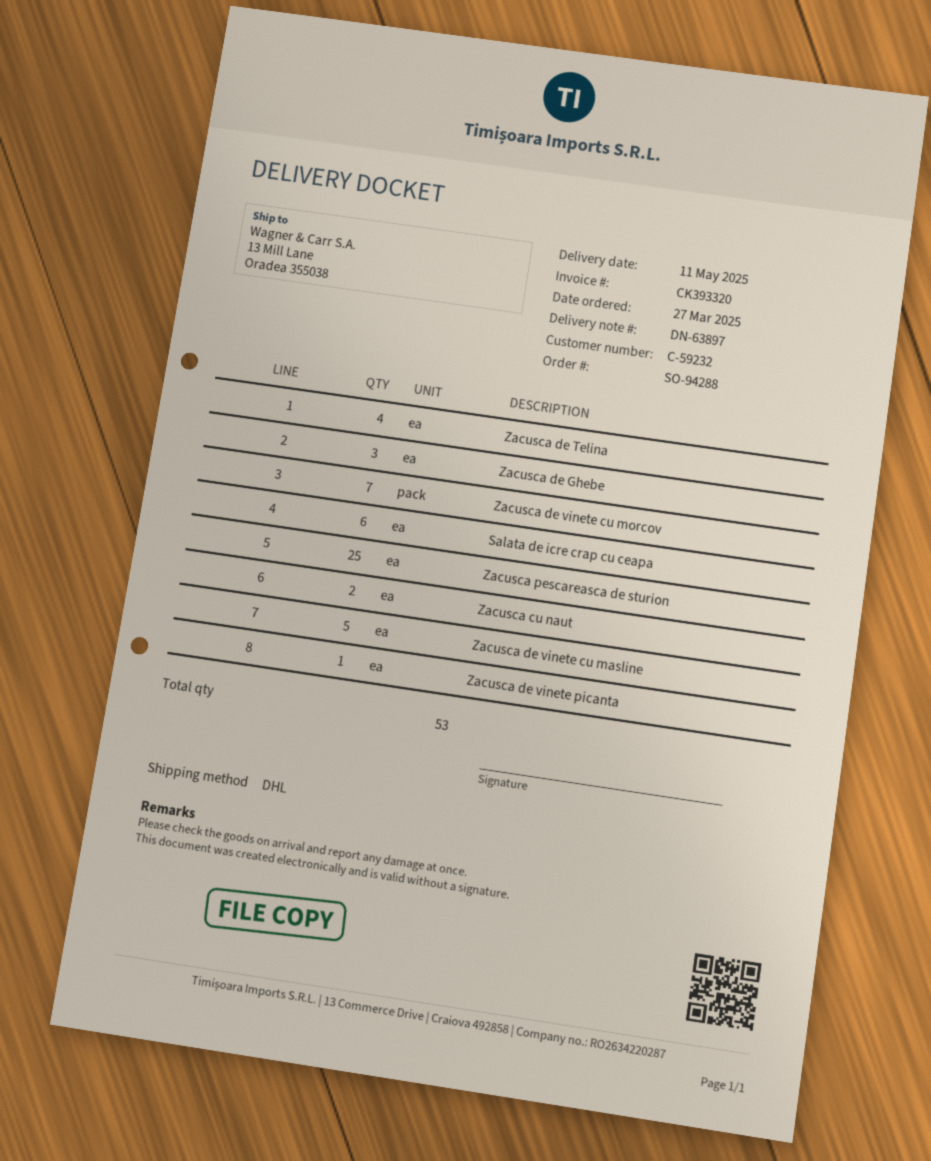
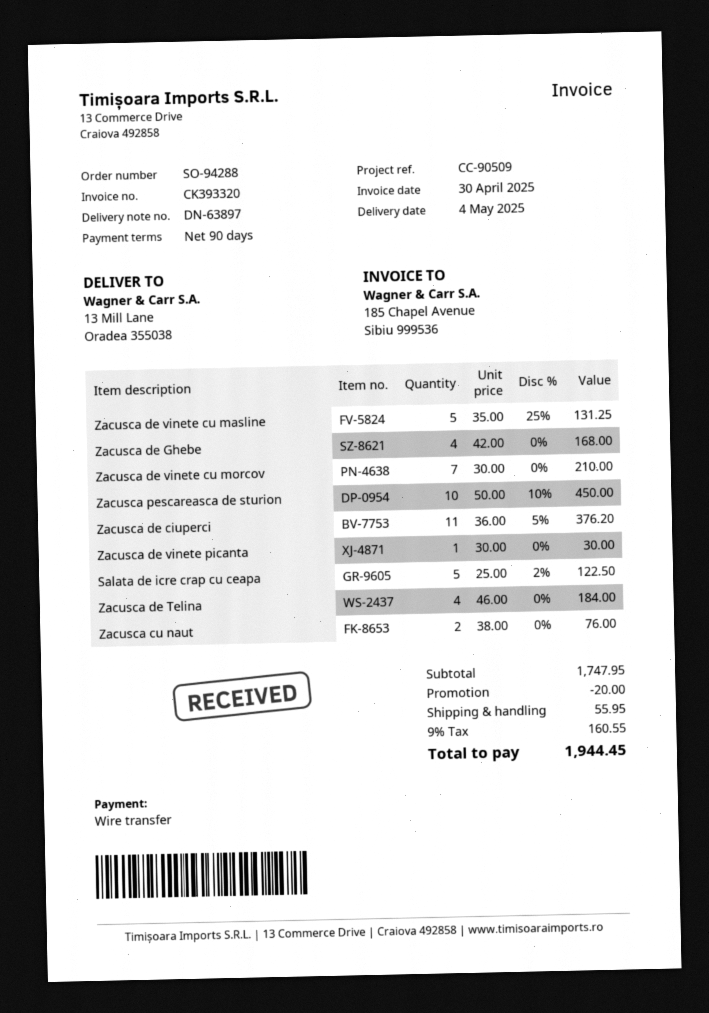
delivery date: 2025-05-11 -> 2025-05-04
Zacusca de Ghebe: 3 -> 4
Salata de icre crap cu ceapa: 6 -> 5
Zacusca pescareasca de sturion: 25 -> 10
Zacusca de ciuperci: none -> 11

